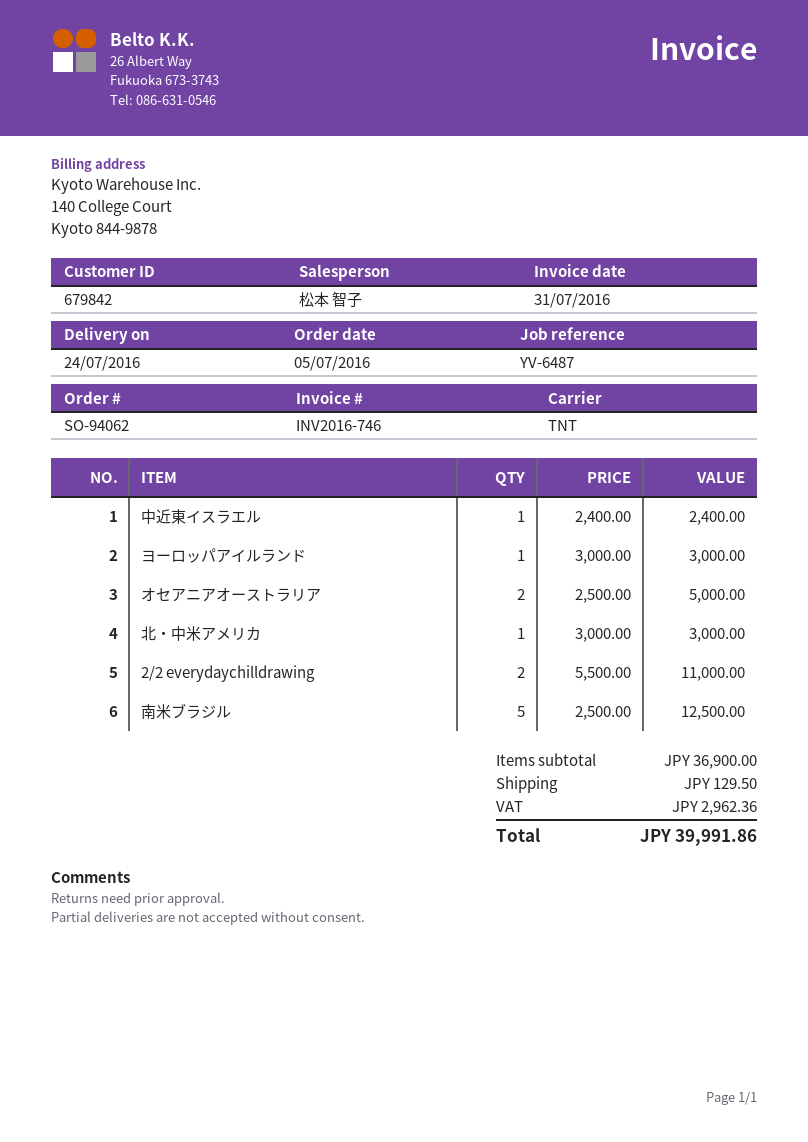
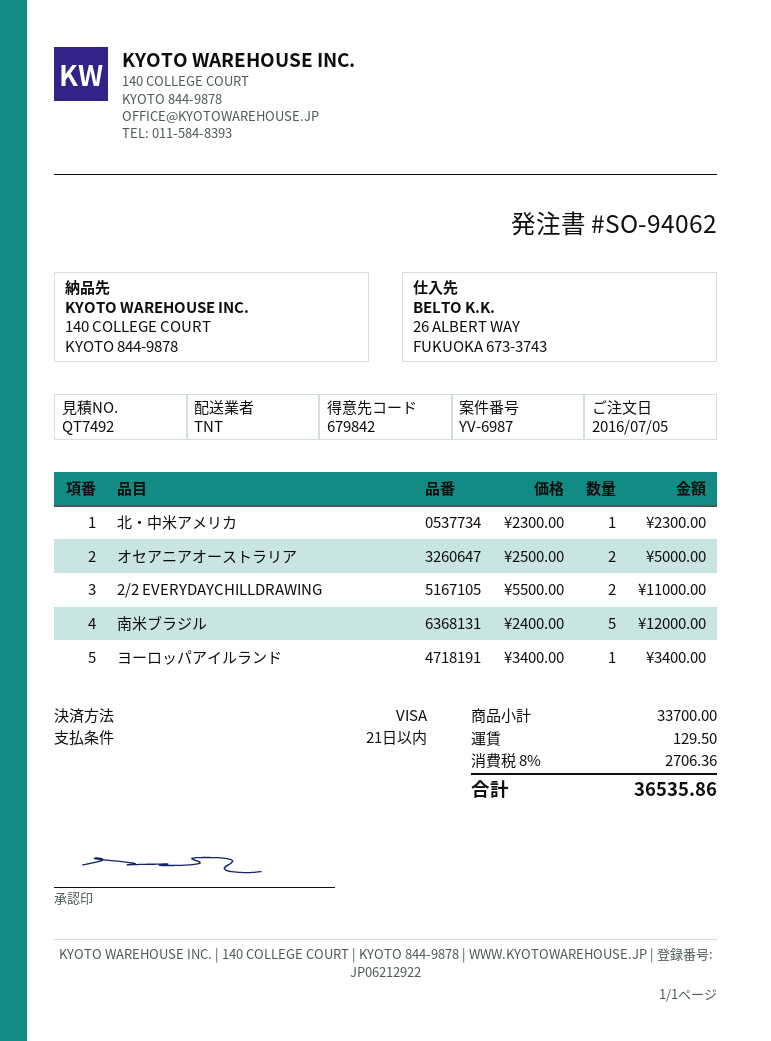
reference: YV-6487 -> YV-6987
中近東イスラエル: 1 x 2400.00 = 2400.00 -> none
ヨーロッパアイルランド: 1 x 3000.00 = 3000.00 -> 1 x 3400.00 = 3400.00
北・中米アメリカ: 1 x 3000.00 = 3000.00 -> 1 x 2300.00 = 2300.00
南米ブラジル: 5 x 2500.00 = 12500.00 -> 5 x 2400.00 = 12000.00
subtotal: 36900.00 -> 33700.00
tax: 2962.36 -> 2706.36
total: 39991.86 -> 36535.86

